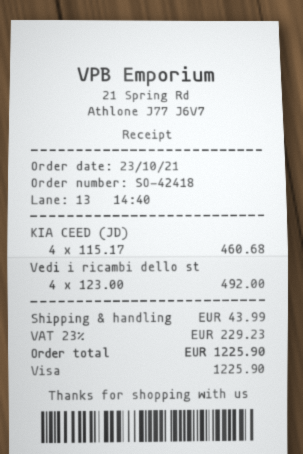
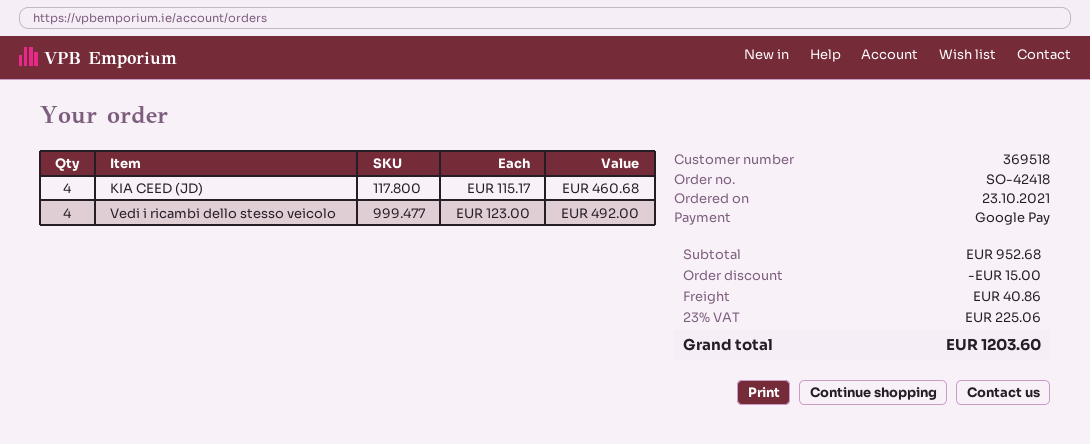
payment method: Visa -> Google Pay
discount: none -> 15.00
shipping: 43.99 -> 40.86
tax: 23% = 229.23 -> 23% = 225.06
total: 1225.90 -> 1203.60

